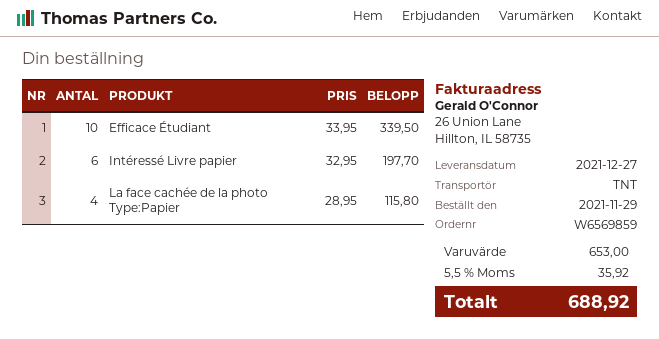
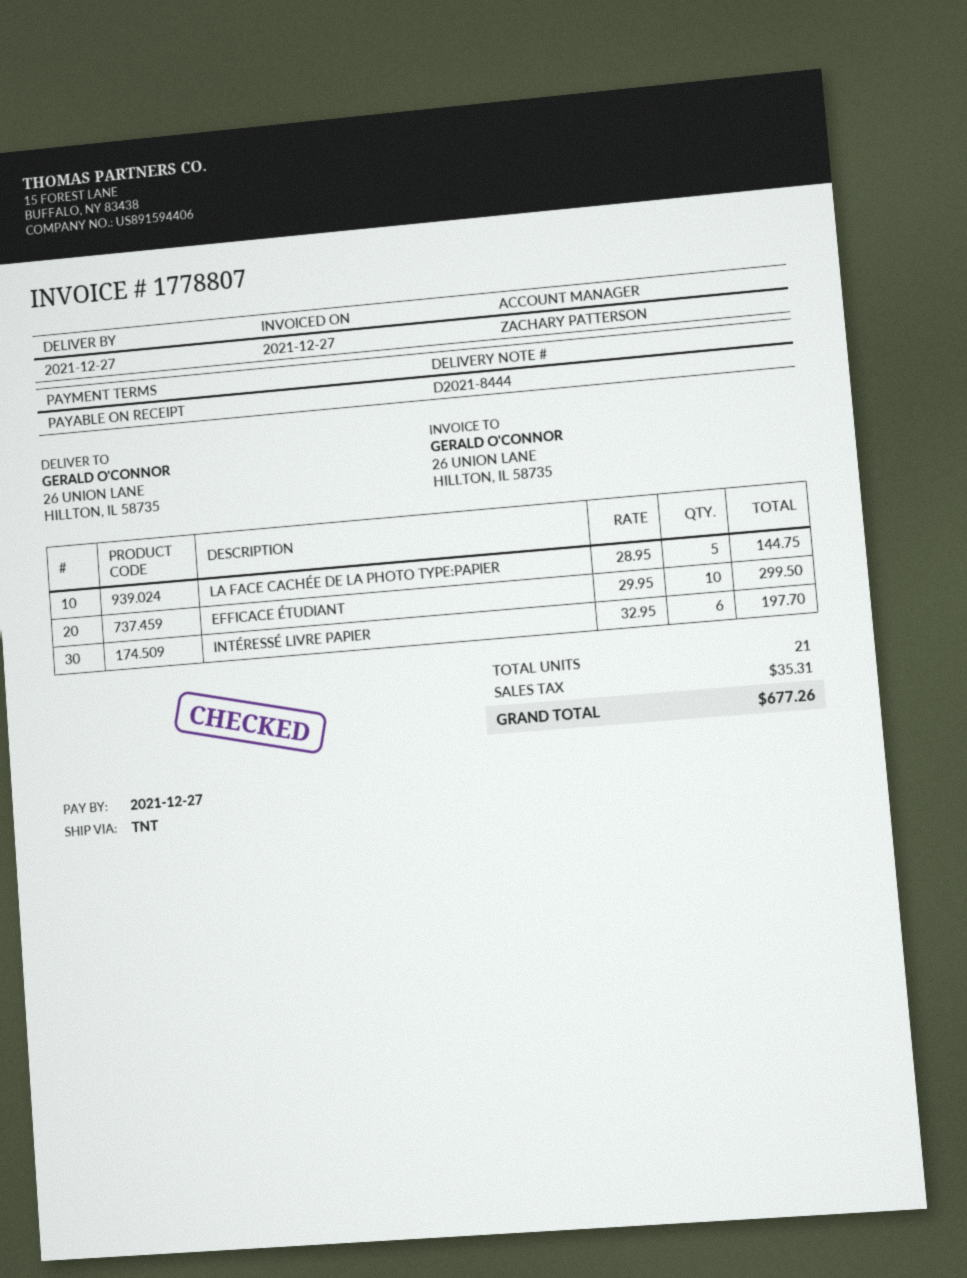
Efficace Étudiant: 10 x 33.95 = 339.50 -> 10 x 29.95 = 299.50
La face cachée de la photo Type:Papier: 4 x 28.95 = 115.80 -> 5 x 28.95 = 144.75
tax: 35.92 -> 35.31
total: 688.92 -> 677.26

